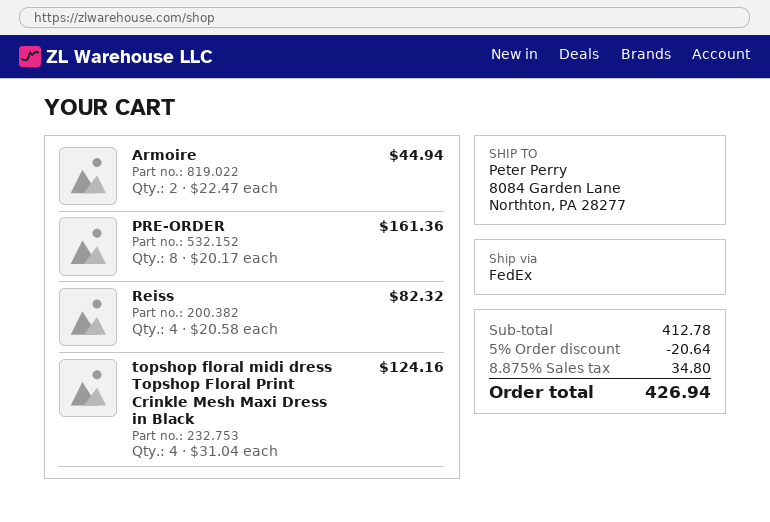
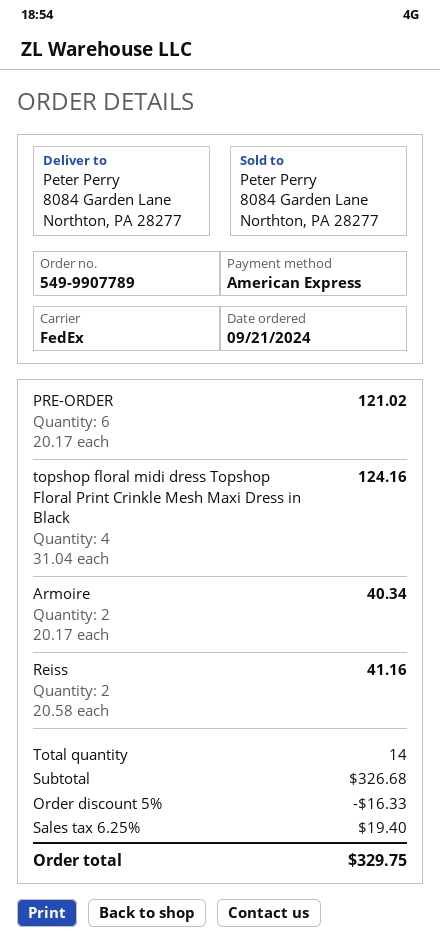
Armoire: 2 x 22.47 = 44.94 -> 2 x 20.17 = 40.34
PRE-ORDER: 8 x 20.17 = 161.36 -> 6 x 20.17 = 121.02
Reiss: 4 x 20.58 = 82.32 -> 2 x 20.58 = 41.16
subtotal: 412.78 -> 326.68
discount: 5% = 20.64 -> 5% = 16.33
tax: 8.875% = 34.80 -> 6.25% = 19.40
total: 426.94 -> 329.75

